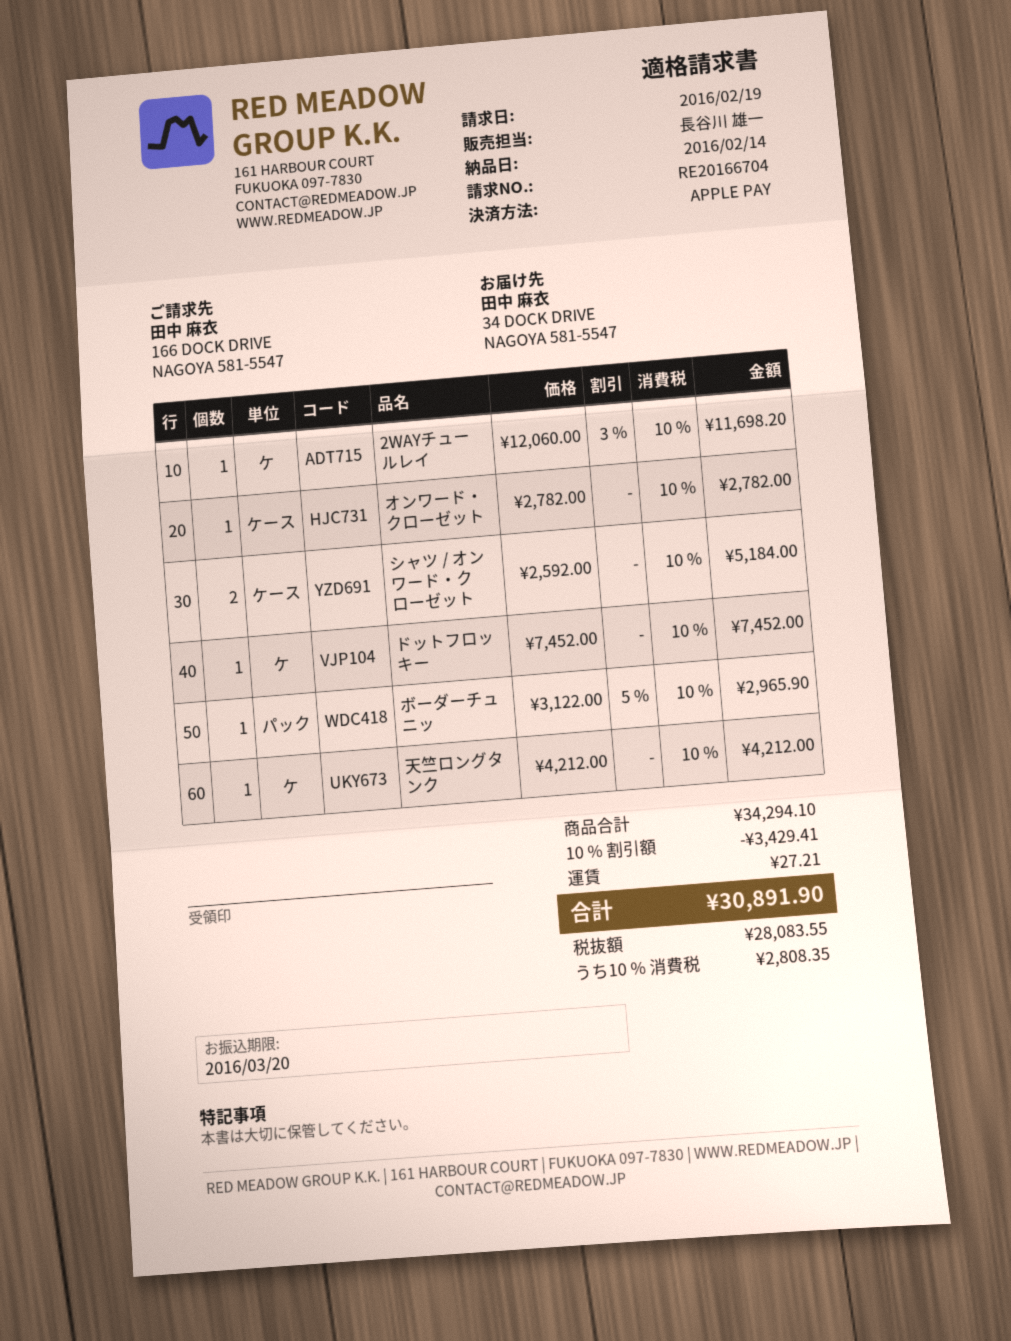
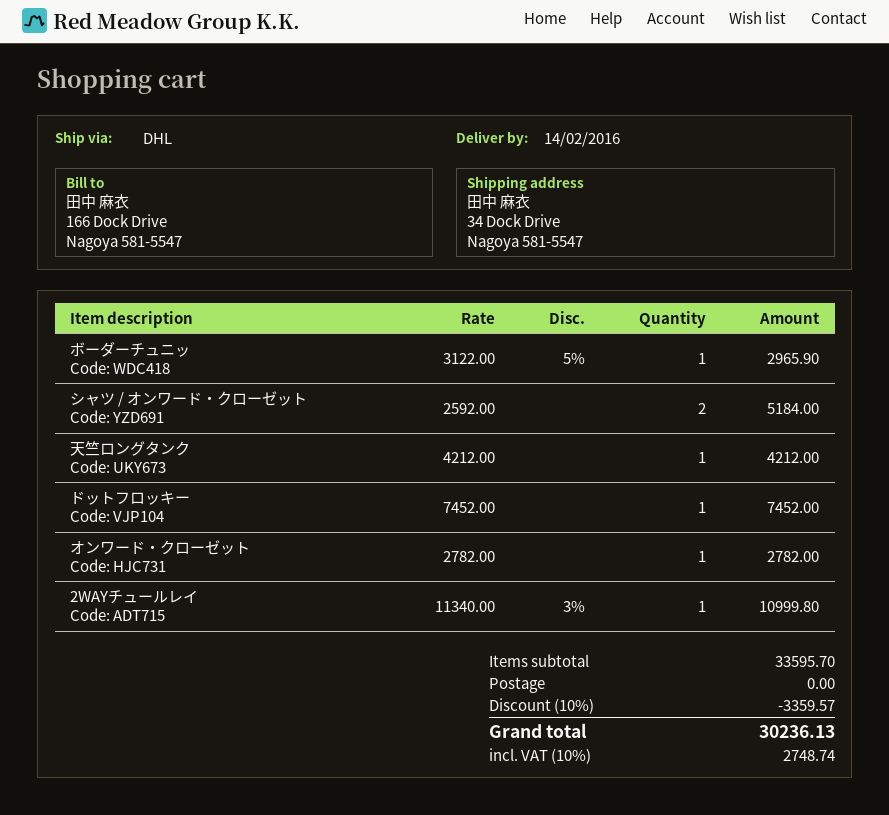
2WAYチュールレイ: 1 x 12060.00 - 3% = 11698.20 -> 1 x 11340.00 - 3% = 10999.80
subtotal: 34294.10 -> 33595.70
discount: 10% = 3429.41 -> 10% = 3359.57
shipping: 27.21 -> 0.00
tax: 10% = 2808.35 -> 10% = 2748.74
total: 30891.90 -> 30236.13

